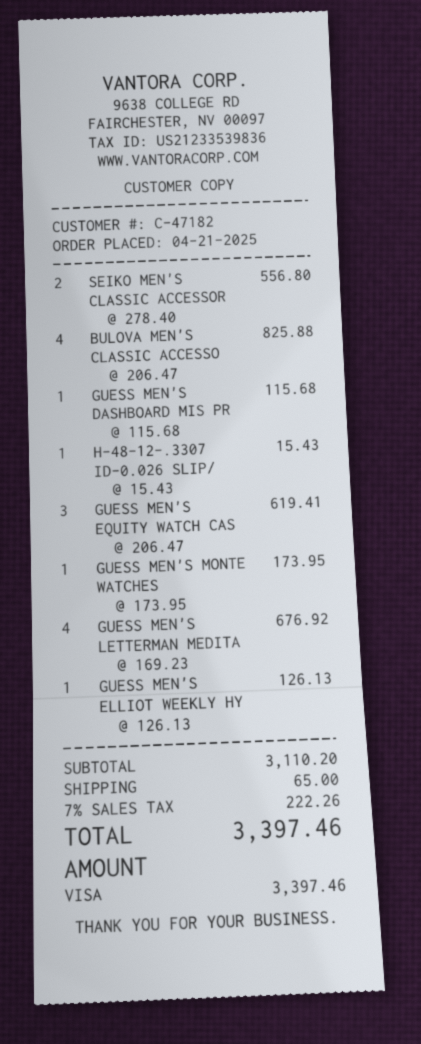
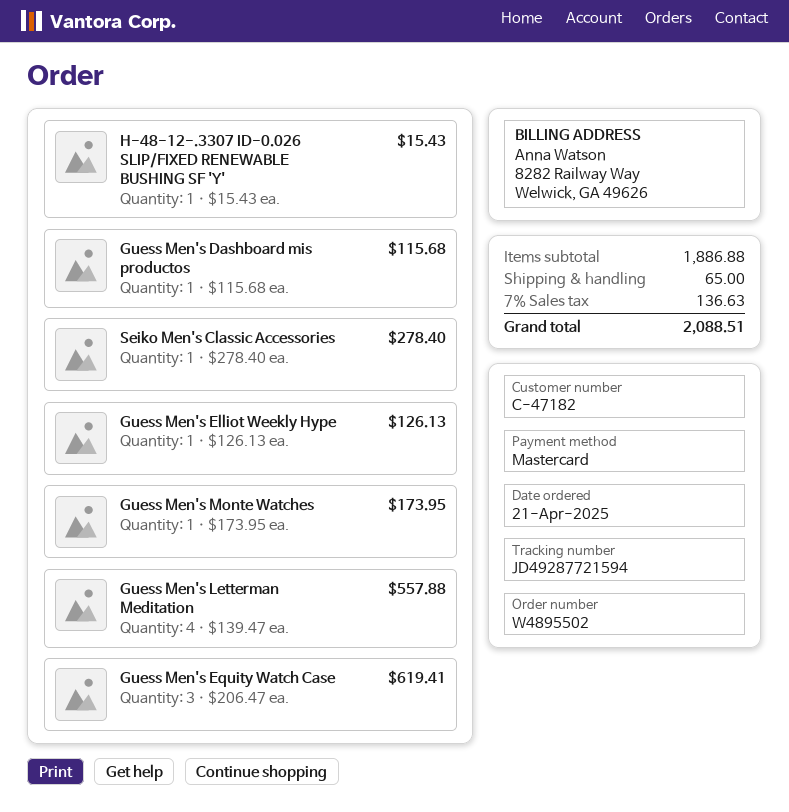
payment method: Visa -> Mastercard
SEIKO MEN'S CLASSIC ACCESSOR: 2 x 278.40 = 556.80 -> 1 x 278.40 = 278.40
BULOVA MEN'S CLASSIC ACCESSO: 4 x 206.47 = 825.88 -> none
GUESS MEN'S LETTERMAN MEDITA: 4 x 169.23 = 676.92 -> 4 x 139.47 = 557.88
subtotal: 3110.20 -> 1886.88
tax: 7% = 222.26 -> 7% = 136.63
total: 3397.46 -> 2088.51

